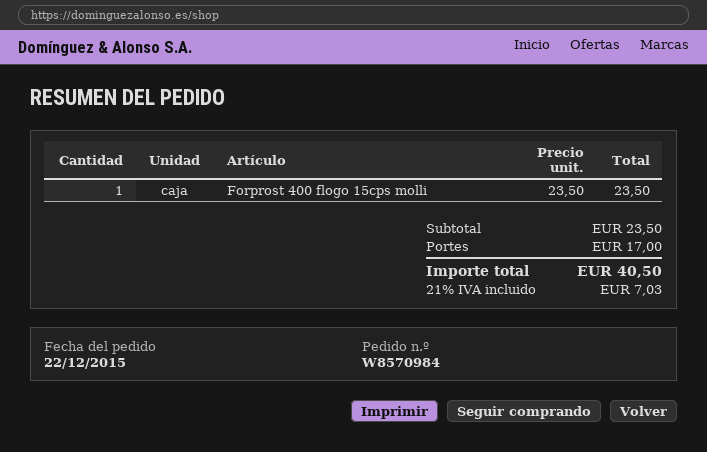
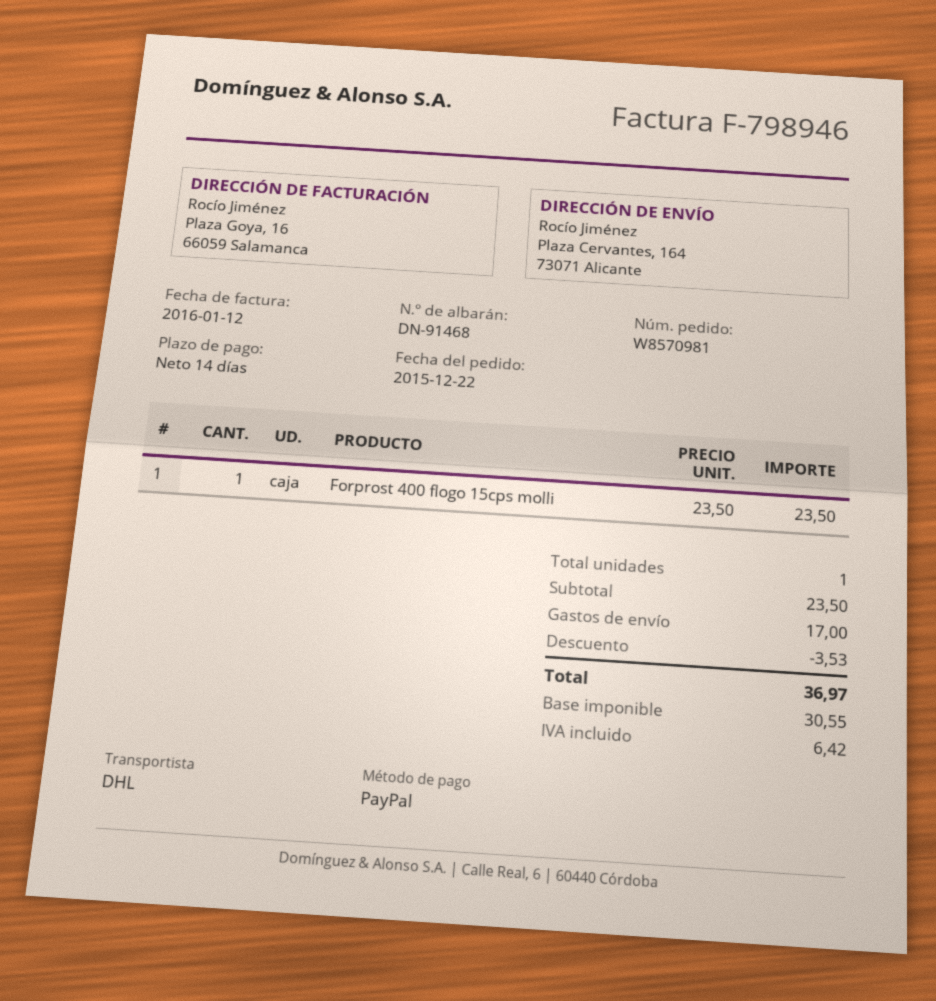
order number: W8570984 -> W8570981
discount: none -> 3.53
tax: 7.03 -> 6.42
total: 40.50 -> 36.97

